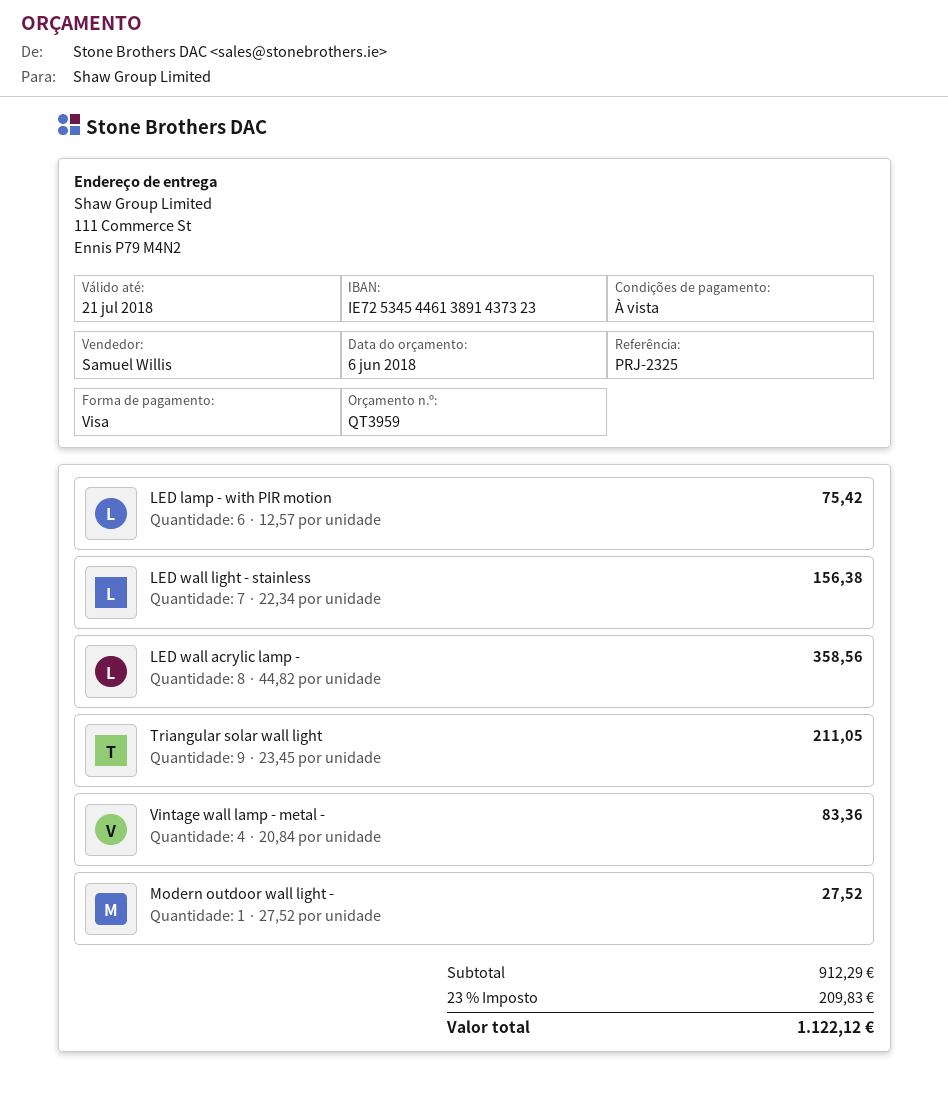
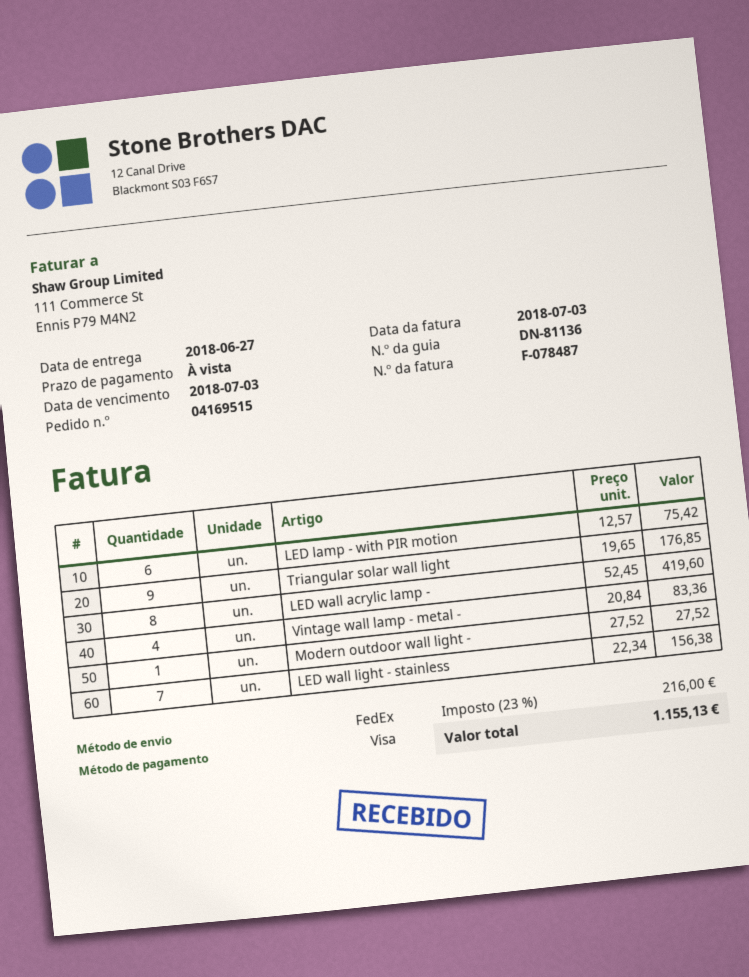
LED wall acrylic lamp -: 8 x 44.82 = 358.56 -> 8 x 52.45 = 419.60
Triangular solar wall light: 9 x 23.45 = 211.05 -> 9 x 19.65 = 176.85
tax: 23% = 209.83 -> 23% = 216.00
total: 1122.12 -> 1155.13

